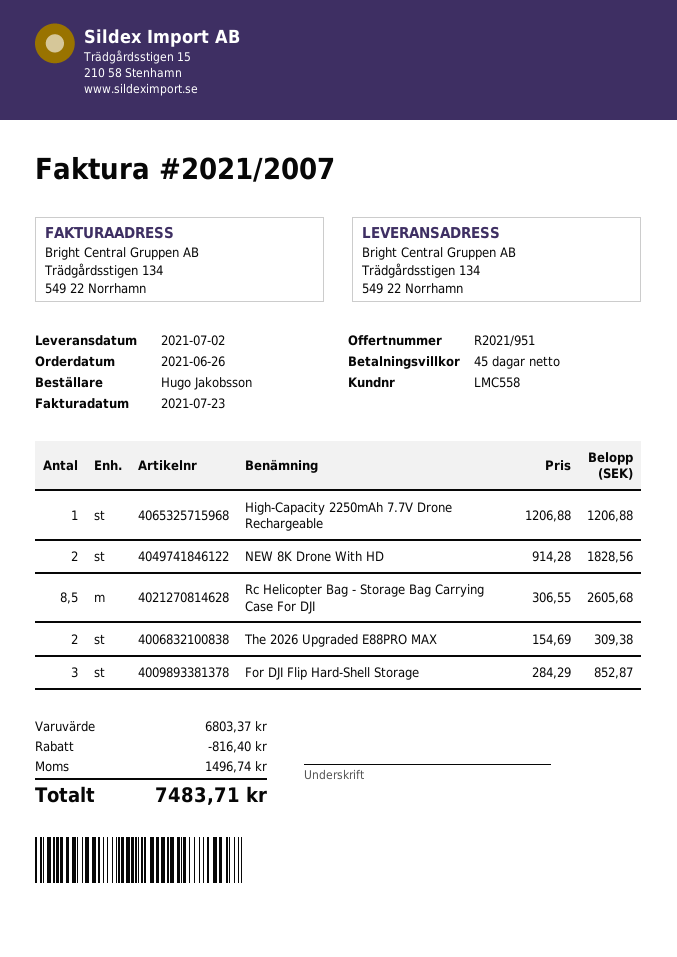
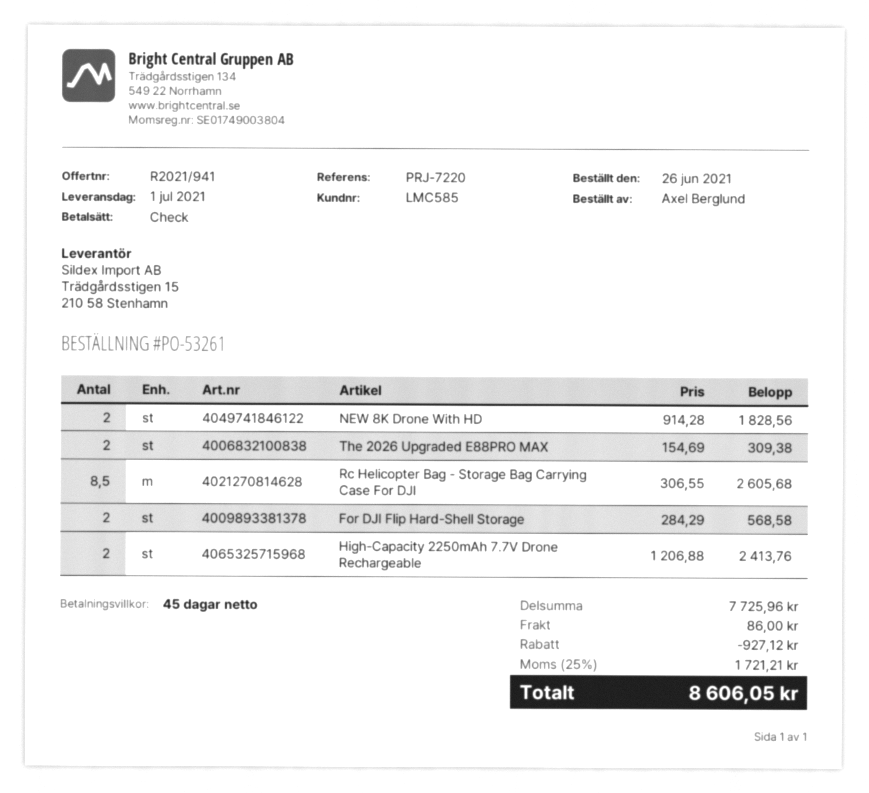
quote number: R2021/951 -> R2021/941
delivery date: 2021-07-02 -> 2021-07-01
customer number: LMC558 -> LMC585
ordered by: Hugo Jakobsson -> Axel Berglund
High-Capacity 2250mAh 7.7V Drone Rechargeable: 1 x 1206.88 = 1206.88 -> 2 x 1206.88 = 2413.76
For DJI Flip Hard-Shell Storage: 3 x 284.29 = 852.87 -> 2 x 284.29 = 568.58
subtotal: 6803.37 -> 7725.96
discount: 816.40 -> 927.12
shipping: none -> 86.00
tax: 1496.74 -> 1721.21
total: 7483.71 -> 8606.05

